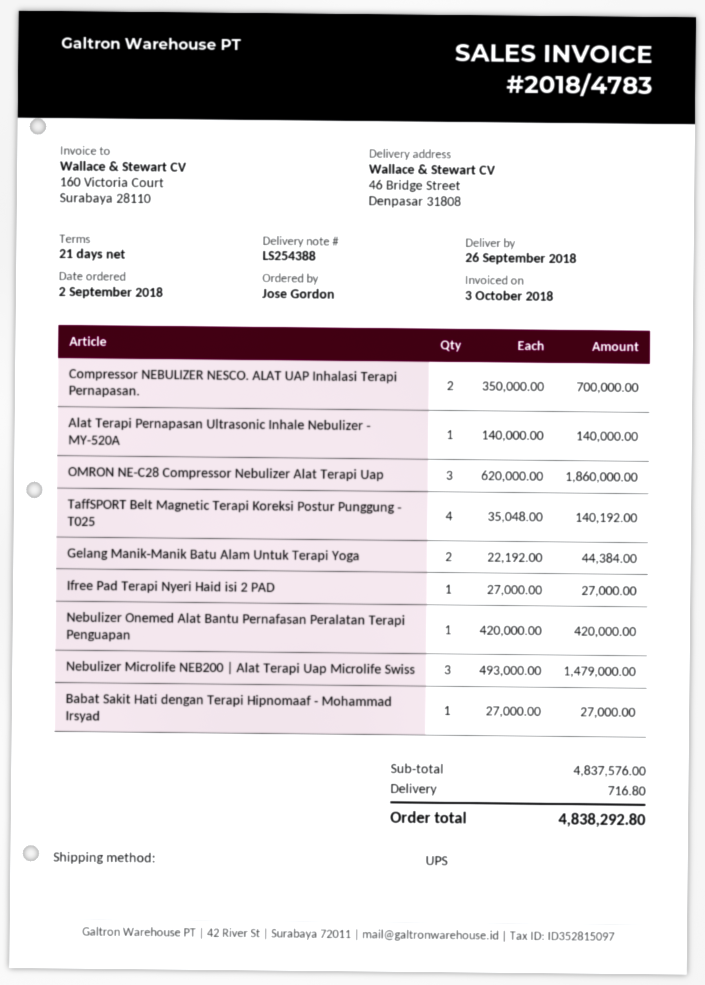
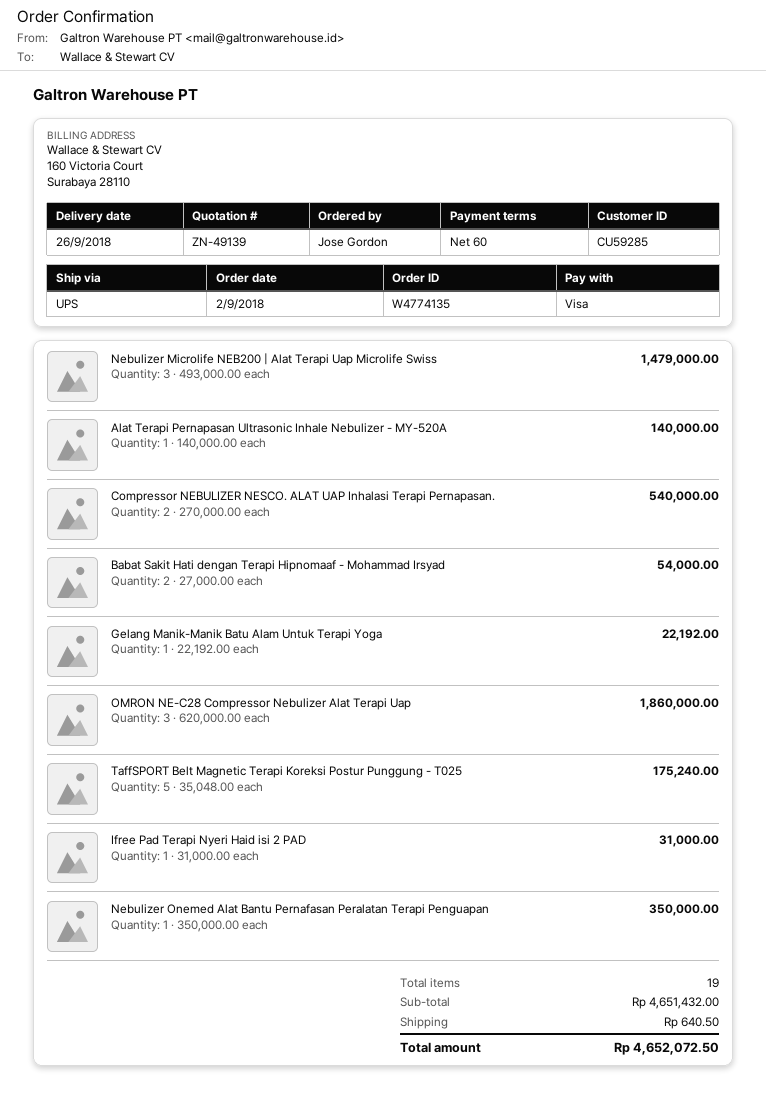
payment terms: 21 days -> 60 days
Compressor NEBULIZER NESCO. ALAT UAP Inhalasi Terapi Pernapasan.: 2 x 350000.00 = 700000.00 -> 2 x 270000.00 = 540000.00
TaffSPORT Belt Magnetic Terapi Koreksi Postur Punggung - T025: 4 x 35048.00 = 140192.00 -> 5 x 35048.00 = 175240.00
Gelang Manik-Manik Batu Alam Untuk Terapi Yoga: 2 x 22192.00 = 44384.00 -> 1 x 22192.00 = 22192.00
Ifree Pad Terapi Nyeri Haid isi 2 PAD: 1 x 27000.00 = 27000.00 -> 1 x 31000.00 = 31000.00
Nebulizer Onemed Alat Bantu Pernafasan Peralatan Terapi Penguapan: 1 x 420000.00 = 420000.00 -> 1 x 350000.00 = 350000.00
Babat Sakit Hati dengan Terapi Hipnomaaf - Mohammad Irsyad: 1 x 27000.00 = 27000.00 -> 2 x 27000.00 = 54000.00
subtotal: 4837576.00 -> 4651432.00
shipping: 716.80 -> 640.50
total: 4838292.80 -> 4652072.50

